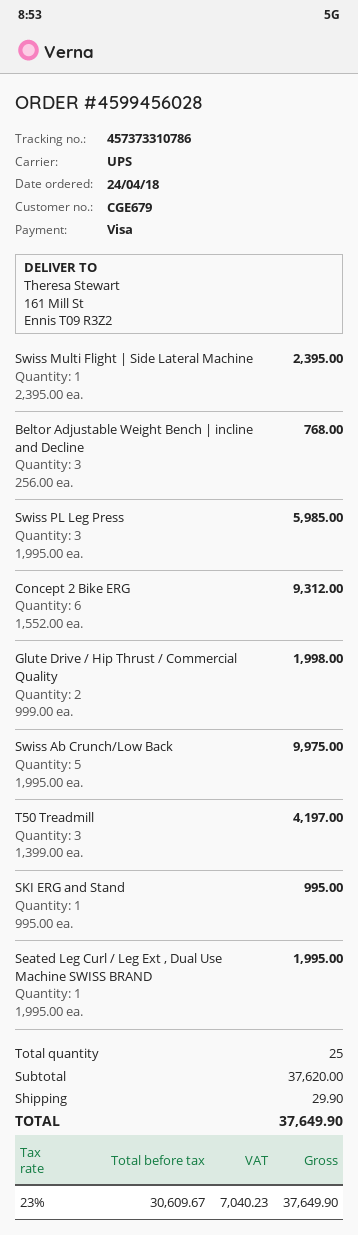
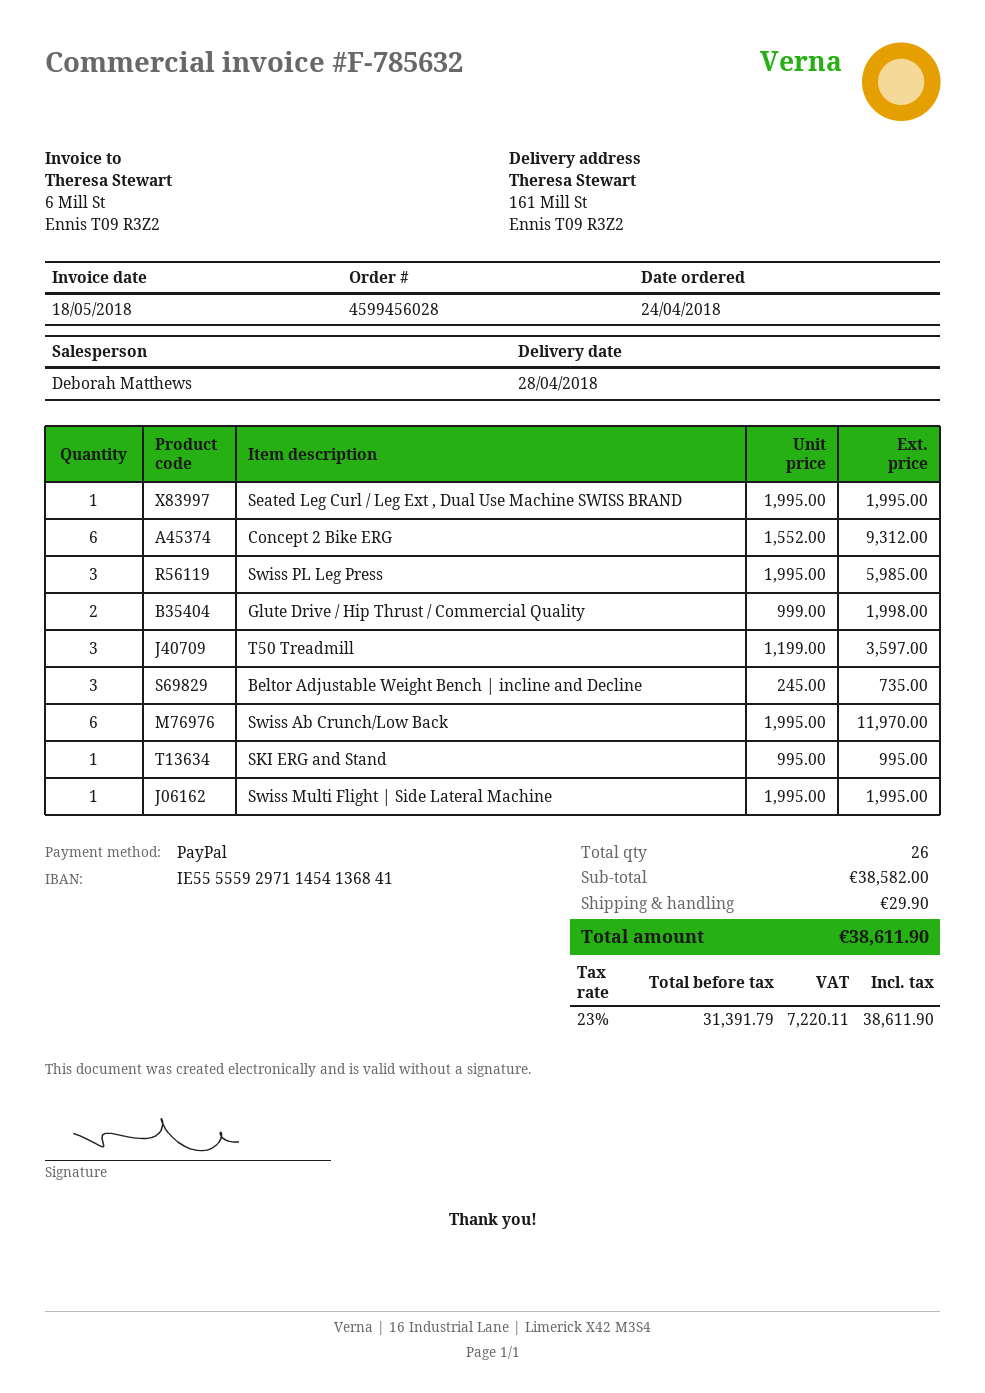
payment method: Visa -> PayPal
Swiss Multi Flight | Side Lateral Machine: 1 x 2395.00 = 2395.00 -> 1 x 1995.00 = 1995.00
Beltor Adjustable Weight Bench | incline and Decline: 3 x 256.00 = 768.00 -> 3 x 245.00 = 735.00
Swiss Ab Crunch/Low Back: 5 x 1995.00 = 9975.00 -> 6 x 1995.00 = 11970.00
T50 Treadmill: 3 x 1399.00 = 4197.00 -> 3 x 1199.00 = 3597.00
total quantity: 25 -> 26
subtotal: 37620.00 -> 38582.00
net: 30609.67 -> 31391.79
tax: 23% = 7040.23 -> 23% = 7220.11
total: 37649.90 -> 38611.90

